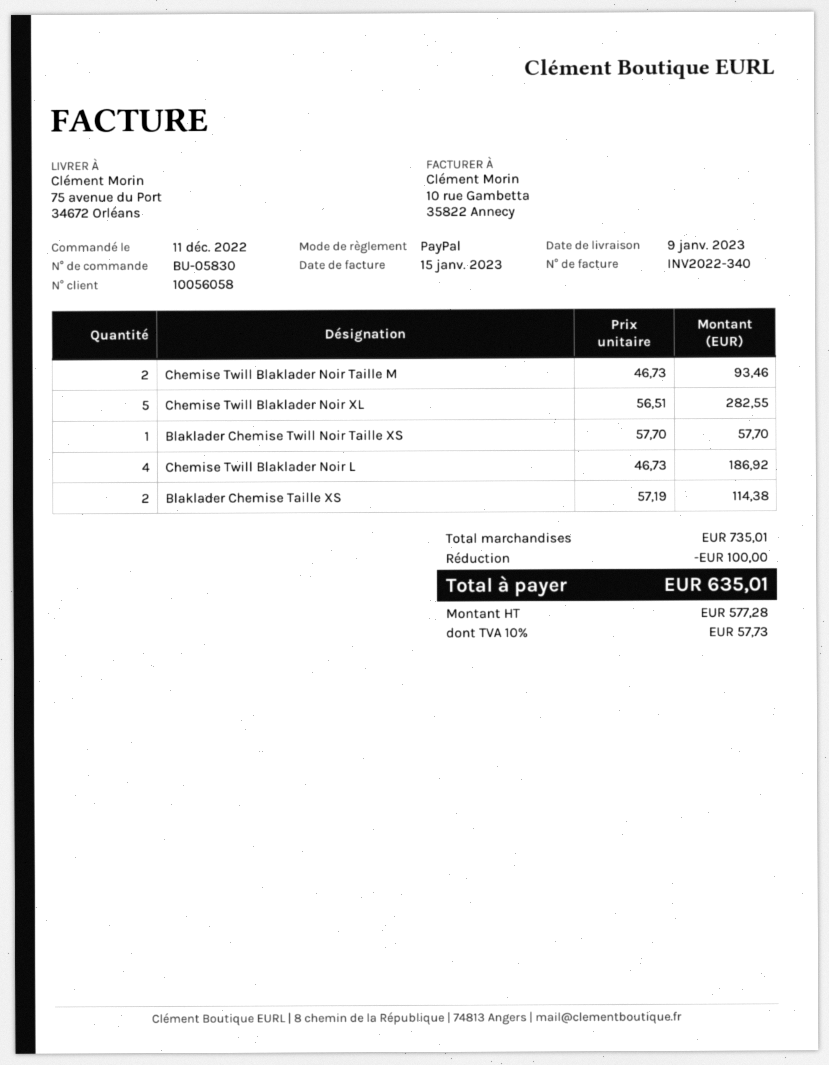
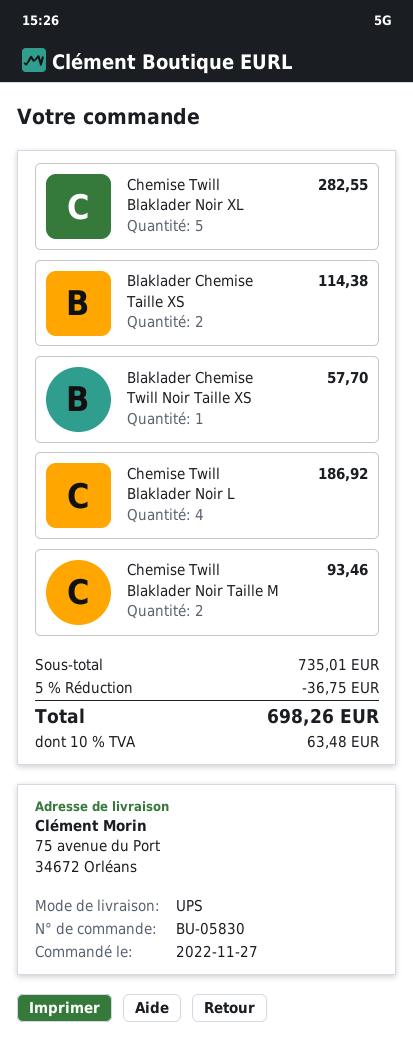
order date: 2022-12-11 -> 2022-11-27
discount: 100.00 -> 36.75
tax: 10% = 57.73 -> 10% = 63.48
total: 635.01 -> 698.26

